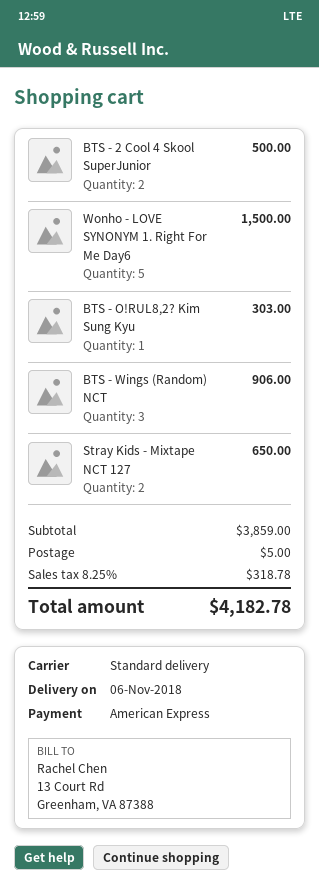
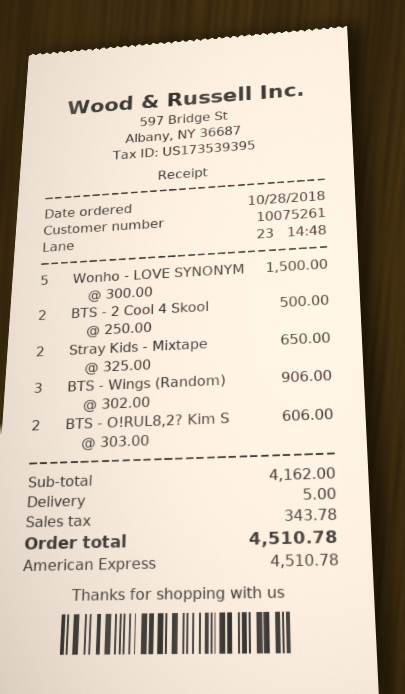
BTS - O!RUL8,2? Kim Sung Kyu: 1 for 303.00 -> 2 for 606.00
subtotal: 3859.00 -> 4162.00
tax: 318.78 -> 343.78
total: 4182.78 -> 4510.78

